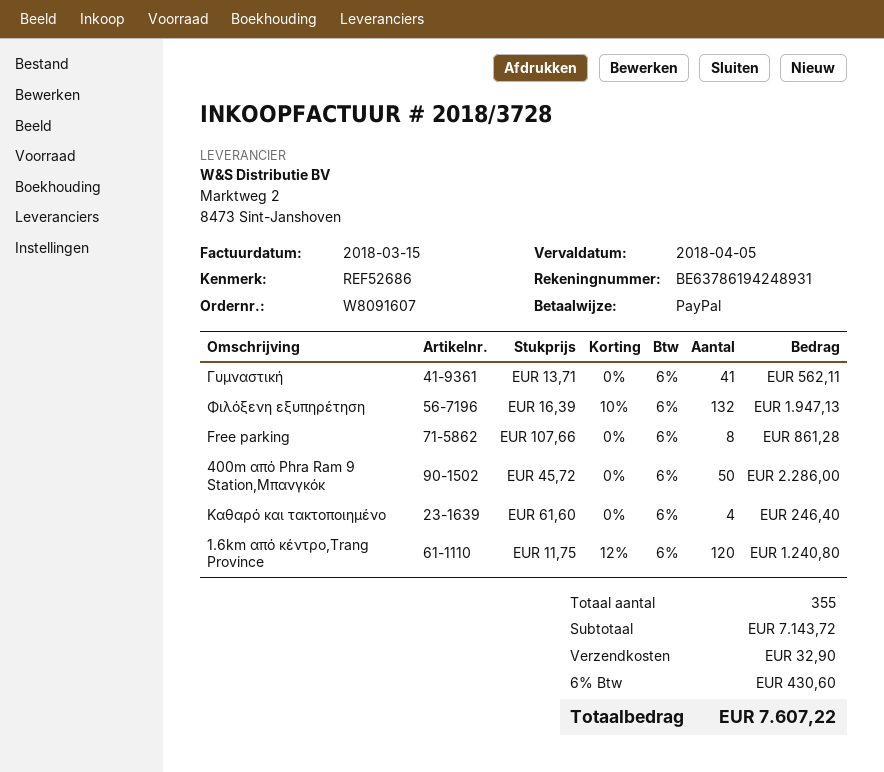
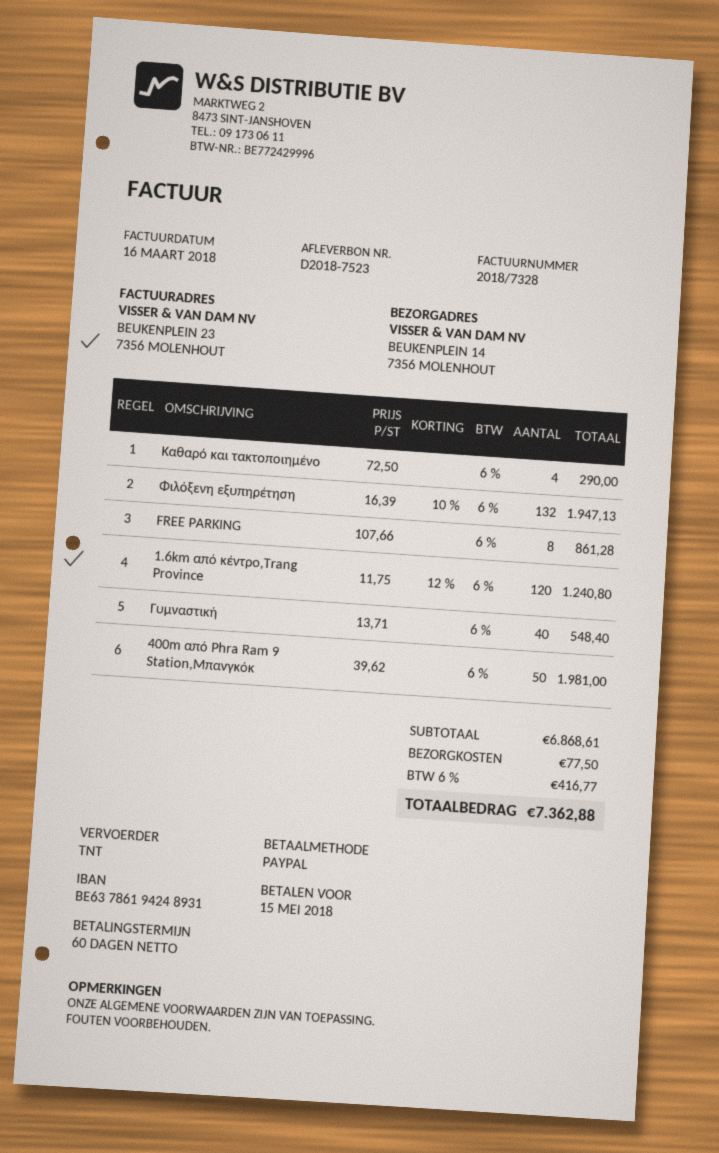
invoice number: 2018/3728 -> 2018/7328
invoice date: 2018-03-15 -> 2018-03-16
due date: 2018-04-05 -> 2018-05-15
Γυμναστική: 41 x 13.71 = 562.11 -> 40 x 13.71 = 548.40
400m από Phra Ram 9 Station,Μπανγκόκ: 50 x 45.72 = 2286.00 -> 50 x 39.62 = 1981.00
Καθαρό και τακτοποιημένο: 4 x 61.60 = 246.40 -> 4 x 72.50 = 290.00
subtotal: 7143.72 -> 6868.61
shipping: 32.90 -> 77.50
tax: 6% = 430.60 -> 6% = 416.77
total: 7607.22 -> 7362.88

